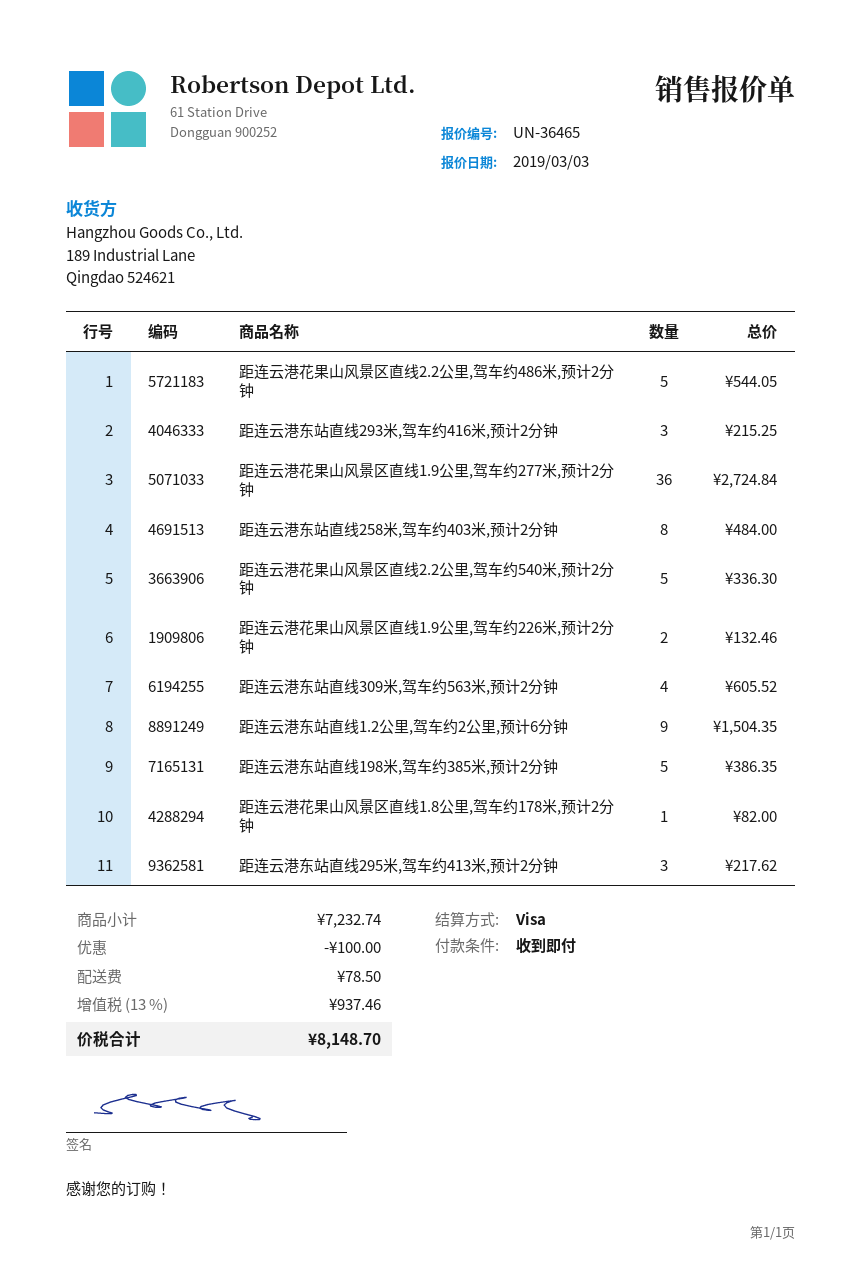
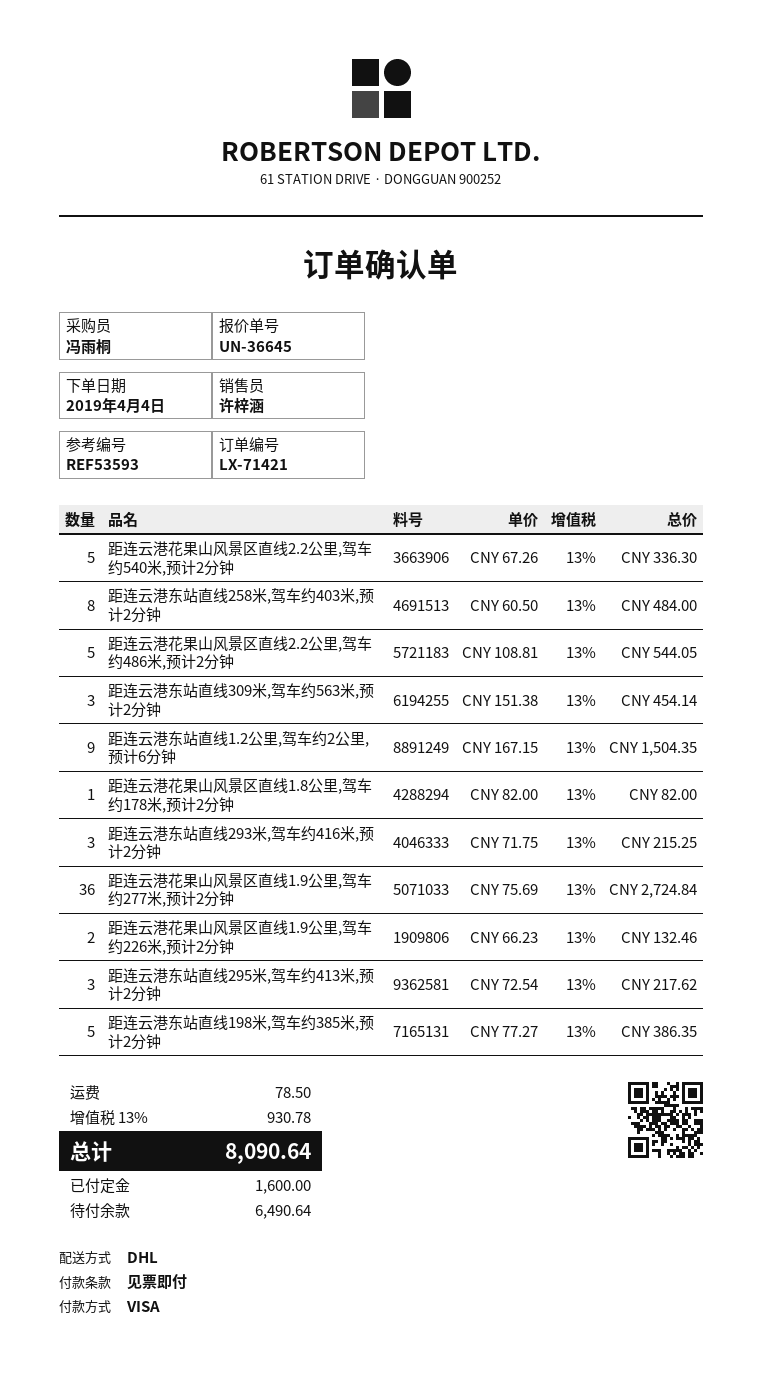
quote number: UN-36465 -> UN-36645
距连云港东站直线309米,驾车约563米,预计2分钟: 4 for 605.52 -> 3 for 454.14
discount: 100.00 -> none
tax: 13% = 937.46 -> 13% = 930.78
total: 8148.70 -> 8090.64

